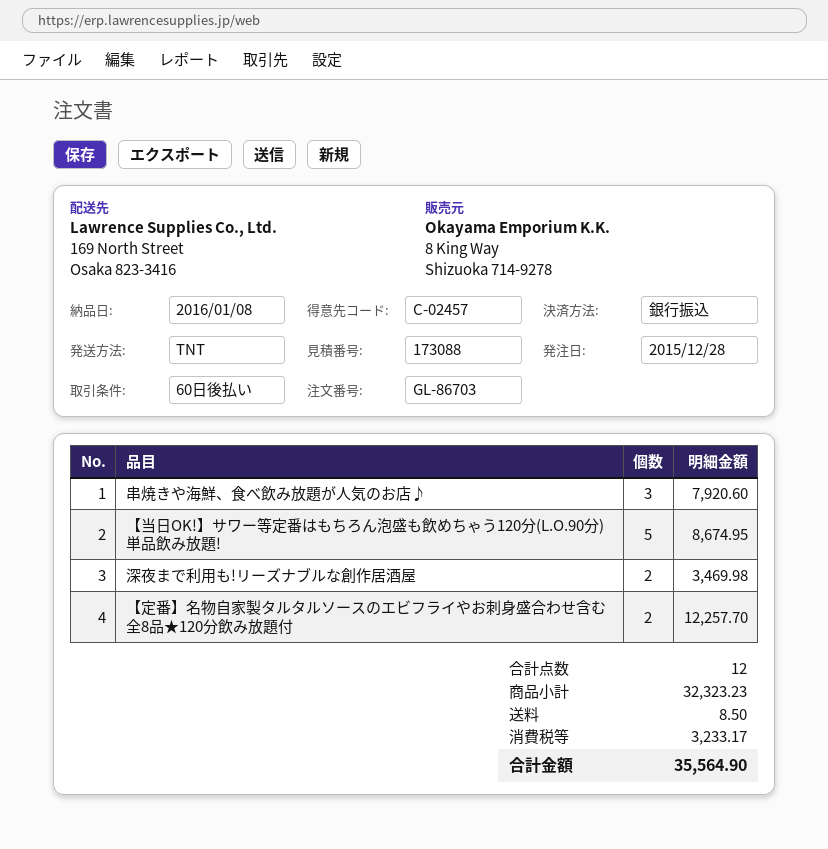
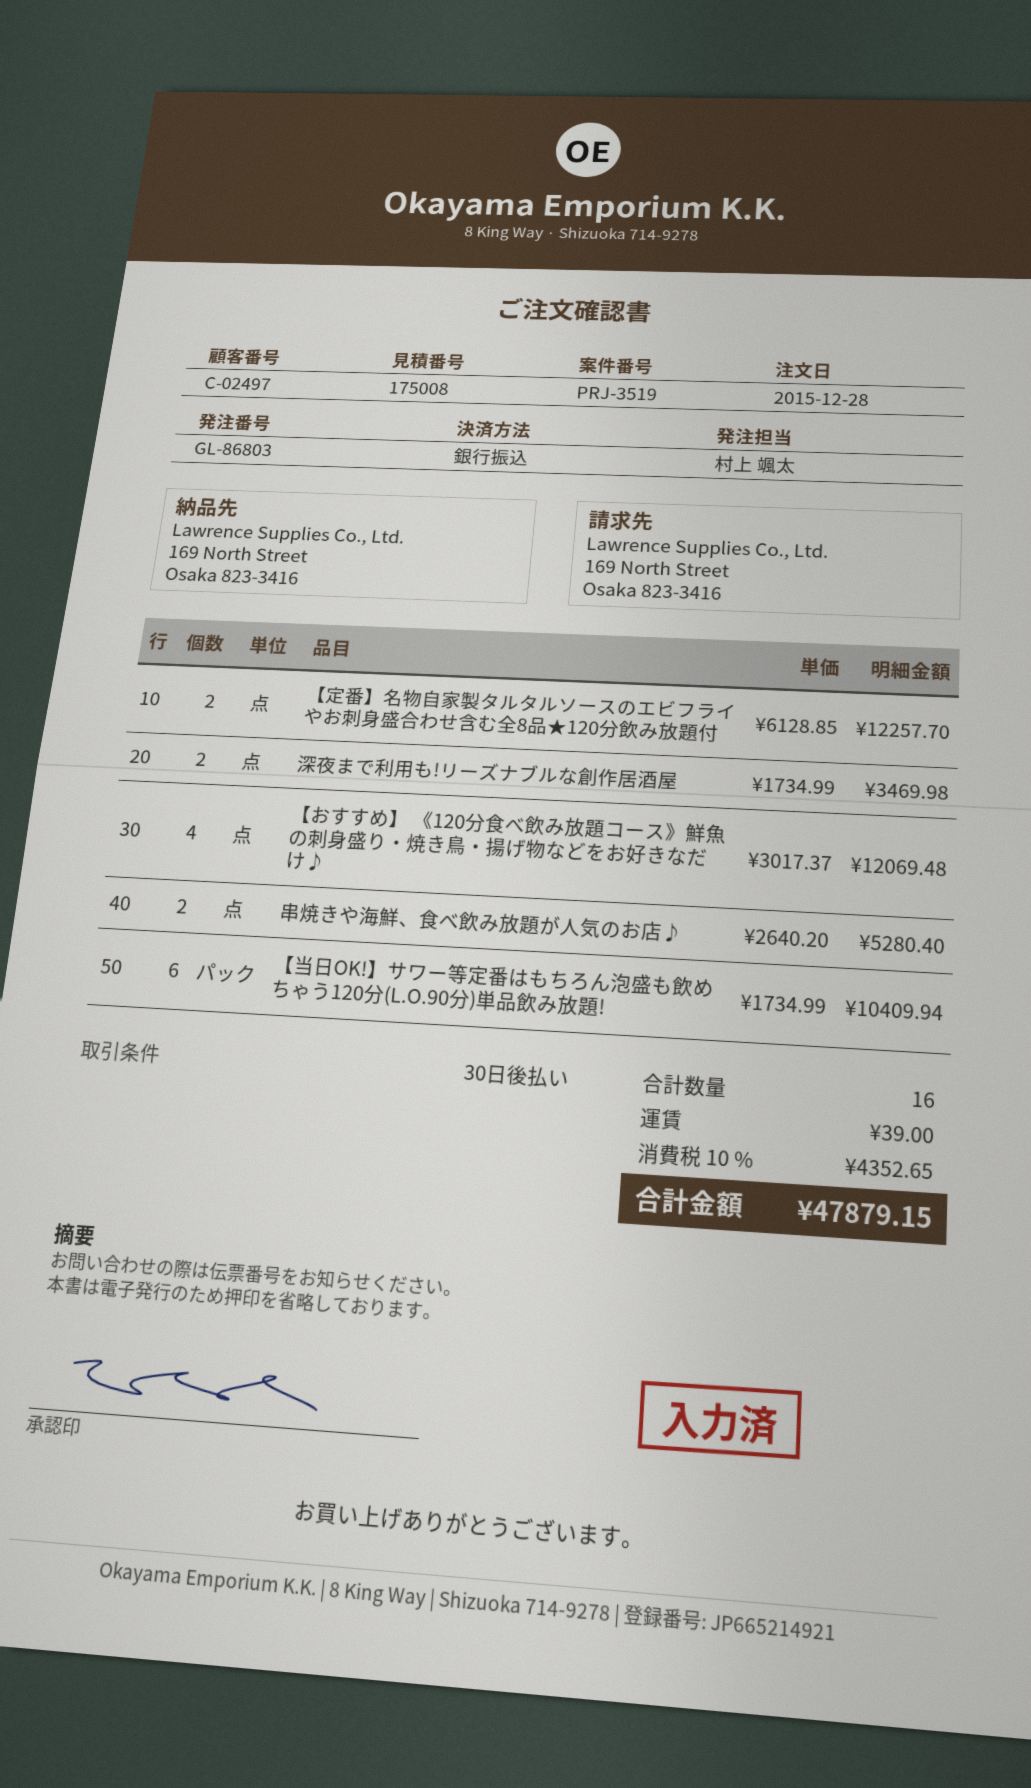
quote number: 173088 -> 175008
order number: GL-86703 -> GL-86803
payment terms: 60 days -> 30 days
customer number: C-02457 -> C-02497
串焼きや海鮮、食べ飲み放題が人気のお店♪: 3 for 7920.60 -> 2 for 5280.40
【当日OK!】サワー等定番はもちろん泡盛も飲めちゃう120分(L.O.90分)単品飲み放題!: 5 for 8674.95 -> 6 for 10409.94
【おすすめ】 《120分食べ飲み放題コース》鮮魚の刺身盛り・焼き鳥・揚げ物などをお好きなだけ♪: none -> 4 for 12069.48
total quantity: 12 -> 16
shipping: 8.50 -> 39.00
tax: 3233.17 -> 4352.65
total: 35564.90 -> 47879.15

